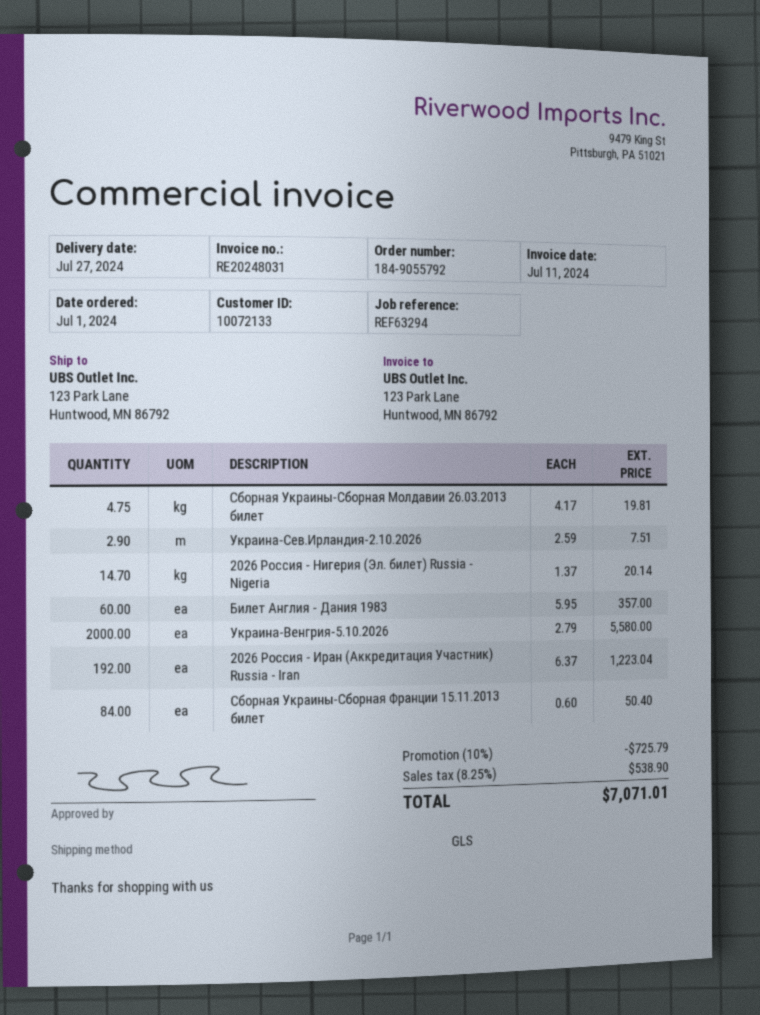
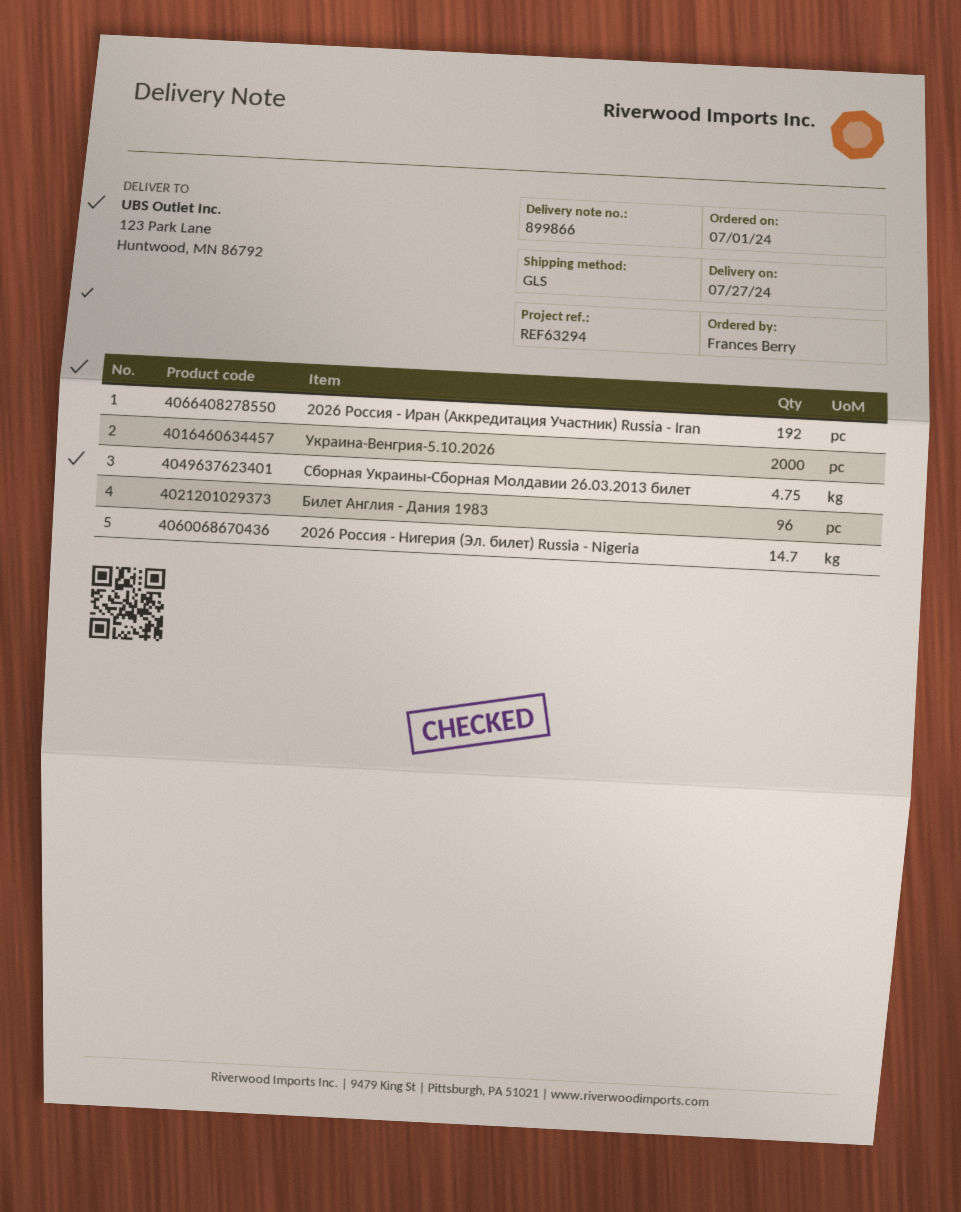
Украина-Сев.Ирландия-2.10.2026: 2.9 -> none
Билет Англия - Дания 1983: 60 -> 96
Сборная Украины-Сборная Франции 15.11.2013 билет: 84 -> none

